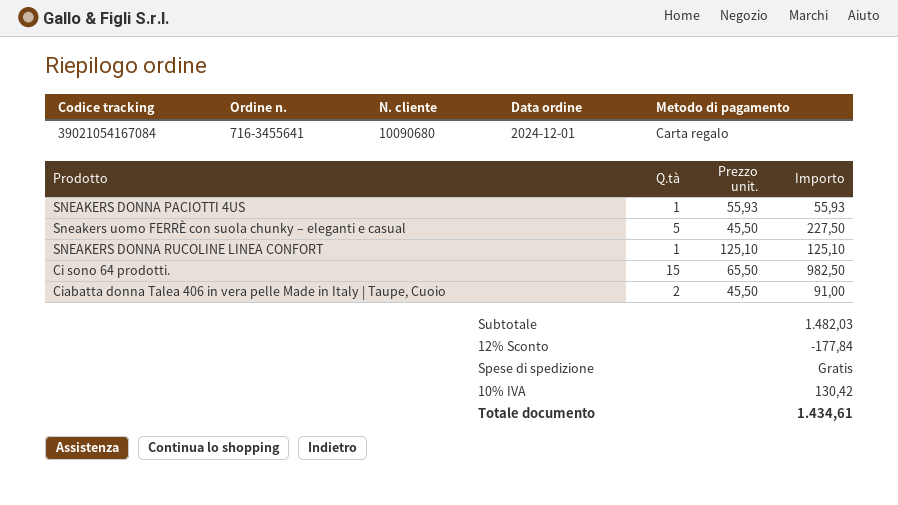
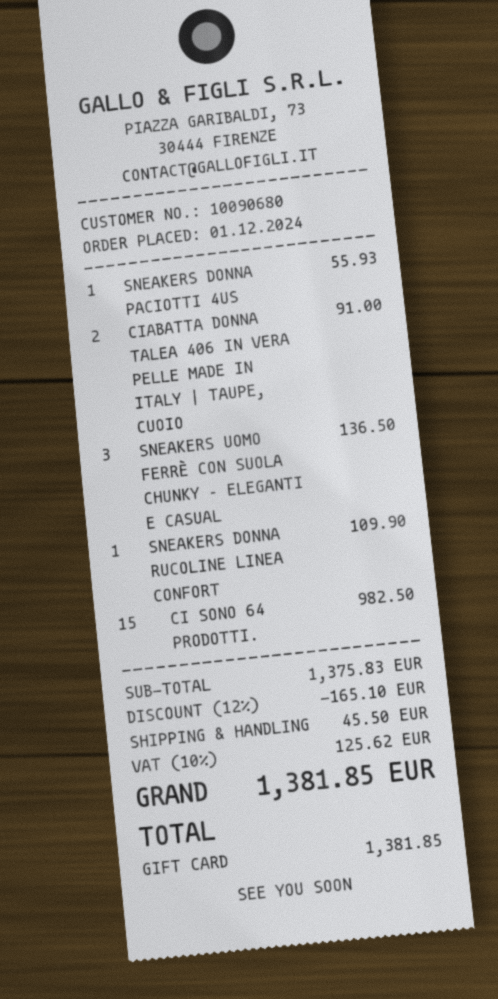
Sneakers uomo FERRÈ con suola chunky – eleganti e casual: 5 for 227.50 -> 3 for 136.50
SNEAKERS DONNA RUCOLINE LINEA CONFORT: 1 for 125.10 -> 1 for 109.90
subtotal: 1482.03 -> 1375.83
discount: 12% = 177.84 -> 12% = 165.10
shipping: 0.00 -> 45.50
tax: 10% = 130.42 -> 10% = 125.62
total: 1434.61 -> 1381.85

